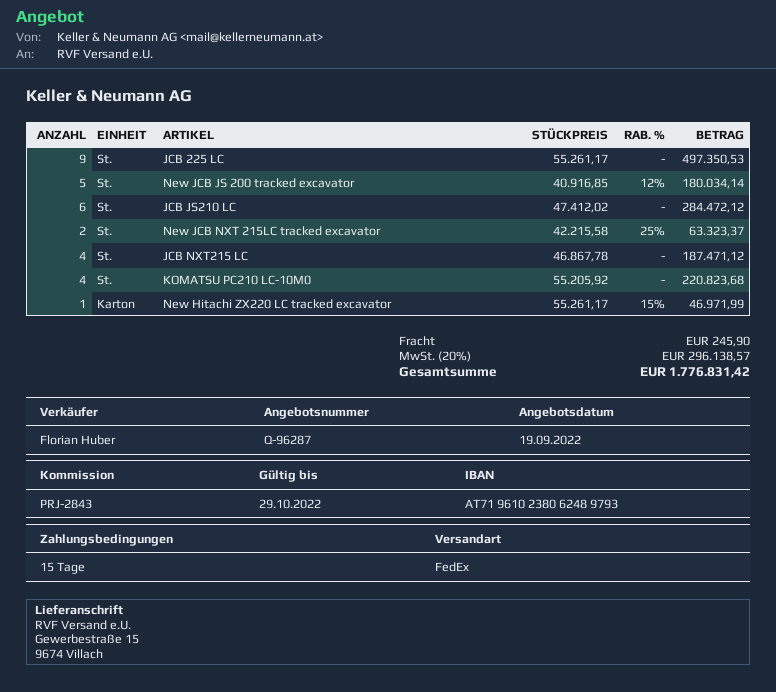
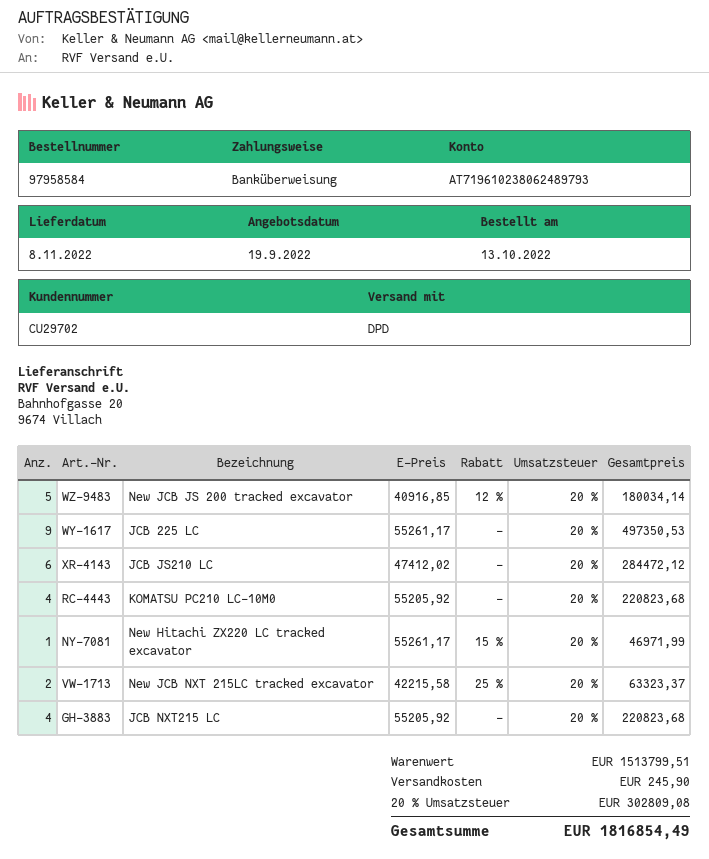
shipping method: FedEx -> DPD
ship to: Gewerbestraße 15, 9674 Villach -> Bahnhofgasse 20, 9674 Villach
JCB NXT215 LC: 4 x 46867.78 = 187471.12 -> 4 x 55205.92 = 220823.68
tax: 20% = 296138.57 -> 20% = 302809.08
total: 1776831.42 -> 1816854.49

